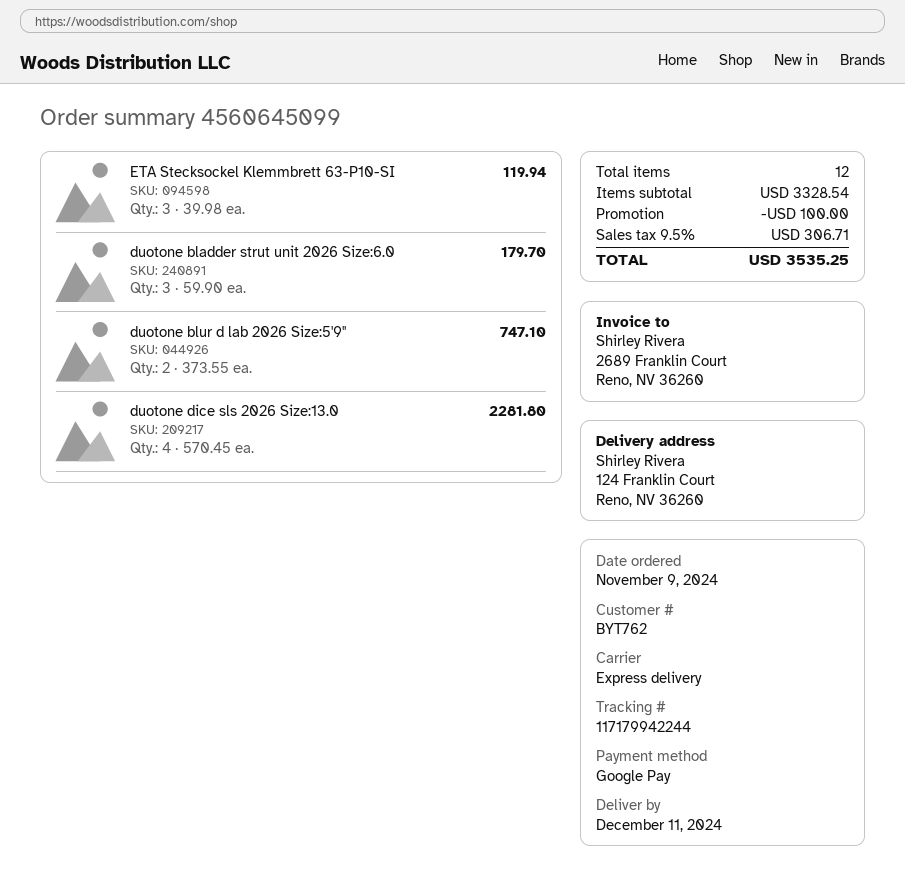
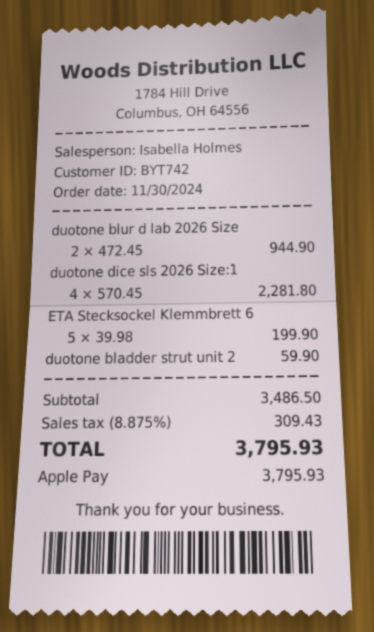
order date: 2024-11-09 -> 2024-11-30
customer number: BYT762 -> BYT742
payment method: Google Pay -> Apple Pay
ETA Stecksockel Klemmbrett 63-P10-SI: 3 x 39.98 = 119.94 -> 5 x 39.98 = 199.90
duotone bladder strut unit 2026 Size:6.0: 3 x 59.90 = 179.70 -> 1 x 59.90 = 59.90
duotone blur d lab 2026 Size:5'9'': 2 x 373.55 = 747.10 -> 2 x 472.45 = 944.90
subtotal: 3328.54 -> 3486.50
discount: 100.00 -> none
tax: 9.5% = 306.71 -> 8.875% = 309.43
total: 3535.25 -> 3795.93

